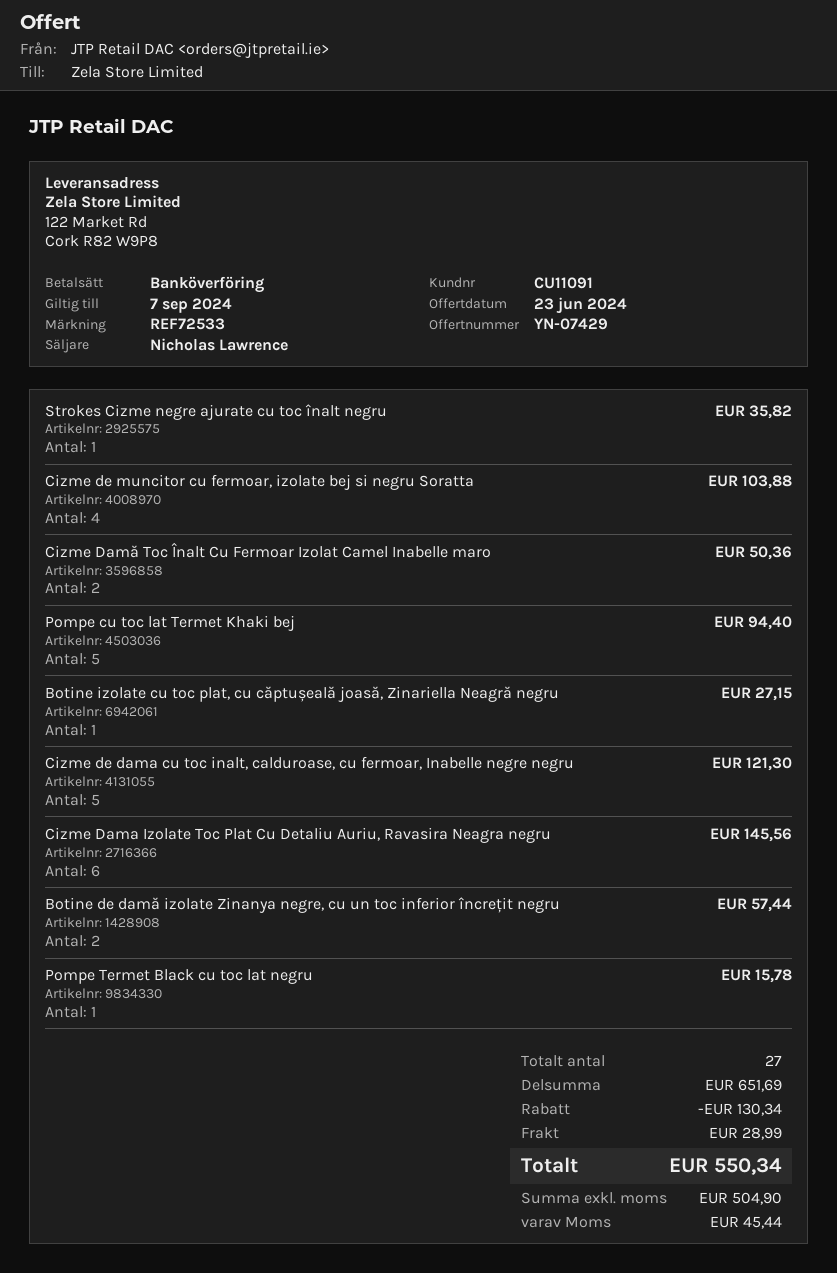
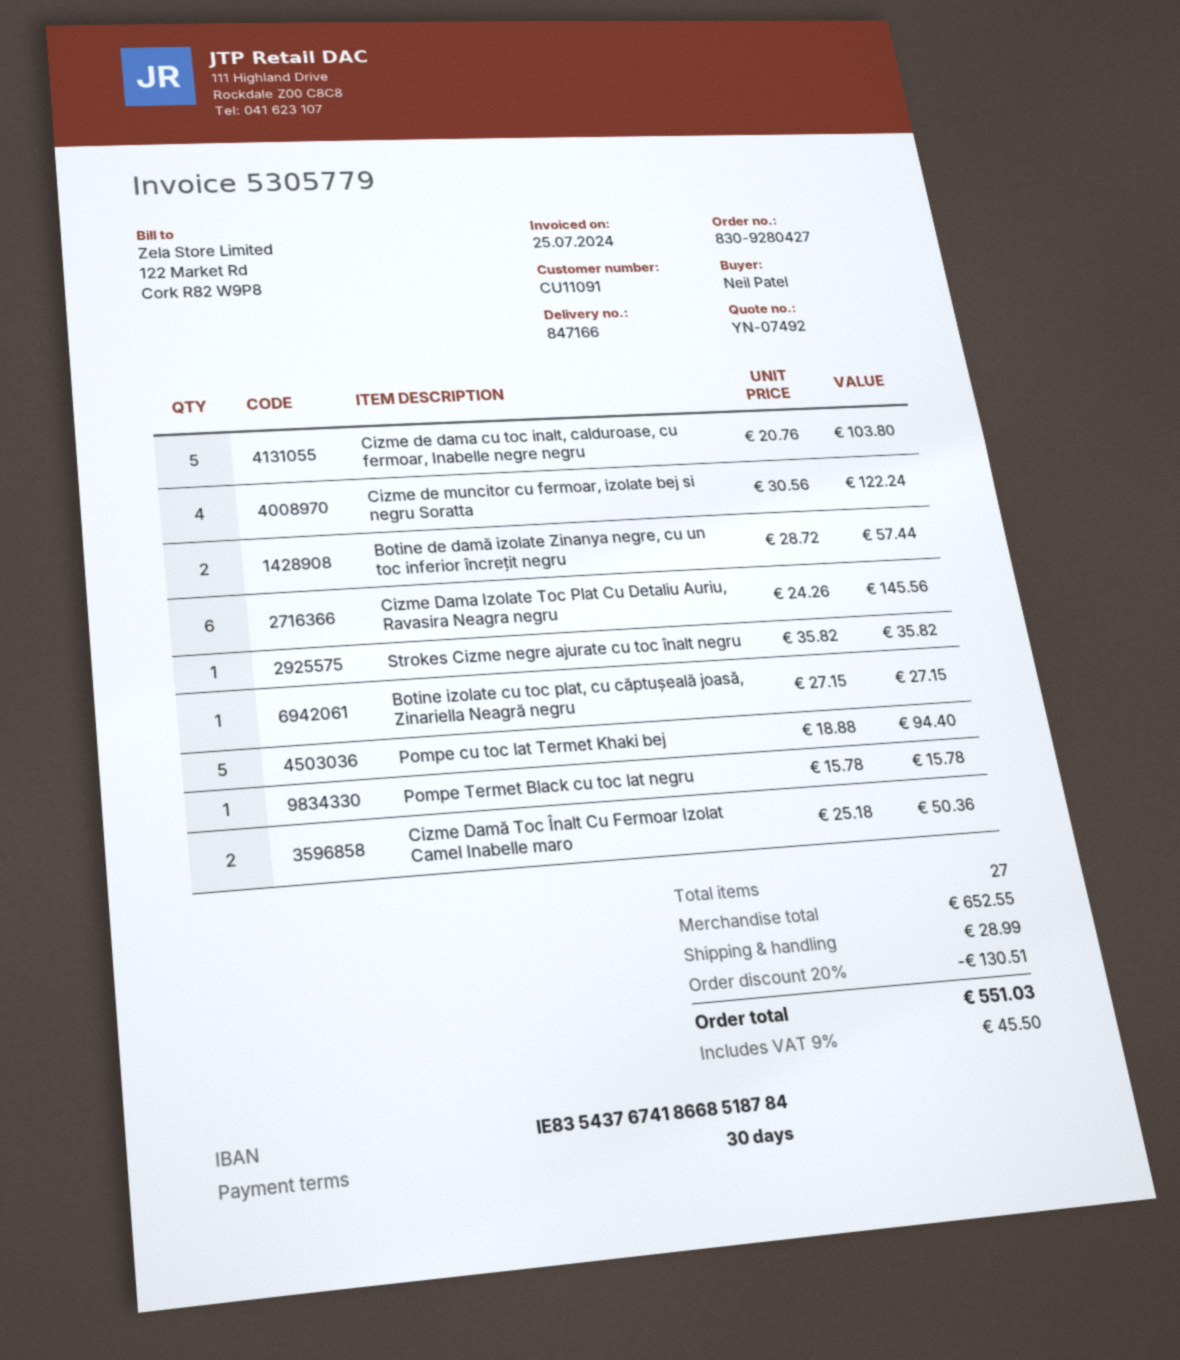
quote number: YN-07429 -> YN-07492
Cizme de muncitor cu fermoar, izolate bej si negru Soratta: 4 for 103.88 -> 4 for 122.24
Cizme de dama cu toc inalt, calduroase, cu fermoar, Inabelle negre negru: 5 for 121.30 -> 5 for 103.80
subtotal: 651.69 -> 652.55
discount: 130.34 -> 130.51
tax: 45.44 -> 45.50
total: 550.34 -> 551.03

